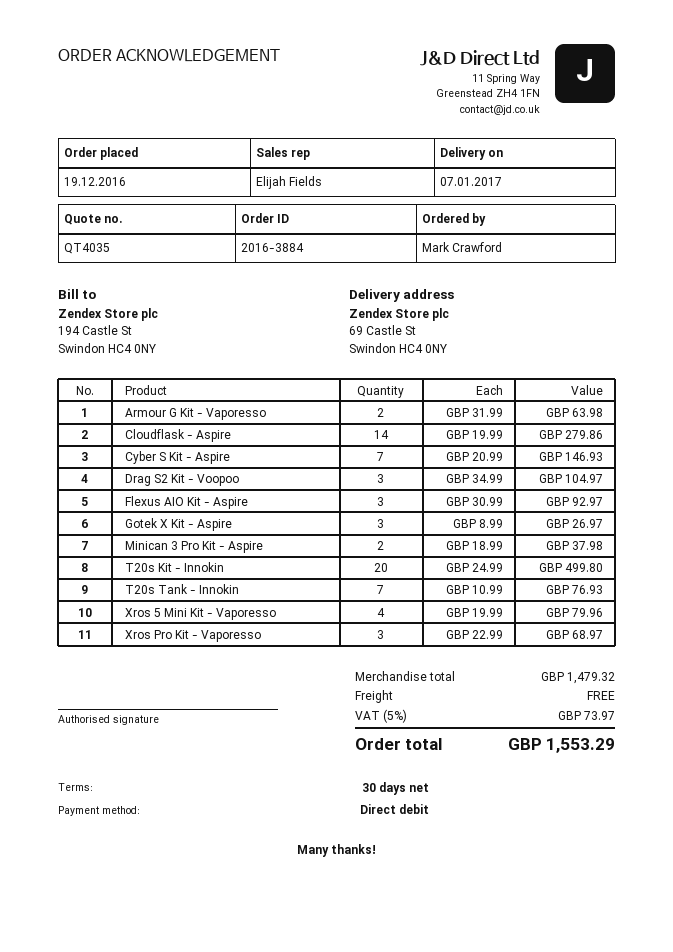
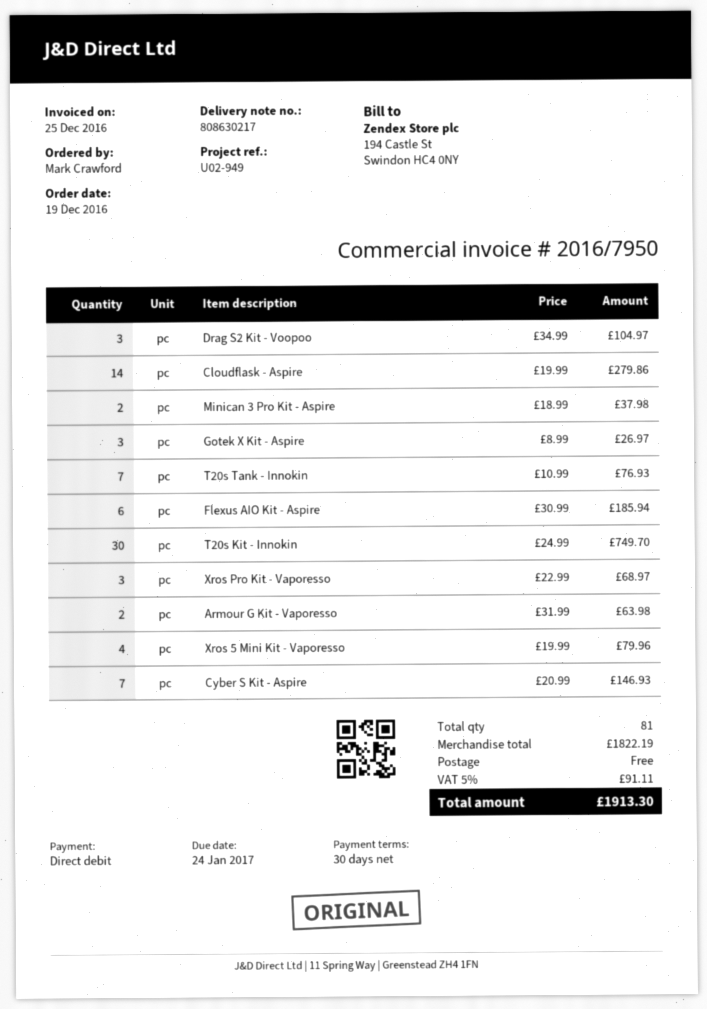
Flexus AIO Kit - Aspire: 3 x 30.99 = 92.97 -> 6 x 30.99 = 185.94
T20s Kit - Innokin: 20 x 24.99 = 499.80 -> 30 x 24.99 = 749.70
subtotal: 1479.32 -> 1822.19
tax: 5% = 73.97 -> 5% = 91.11
total: 1553.29 -> 1913.30

